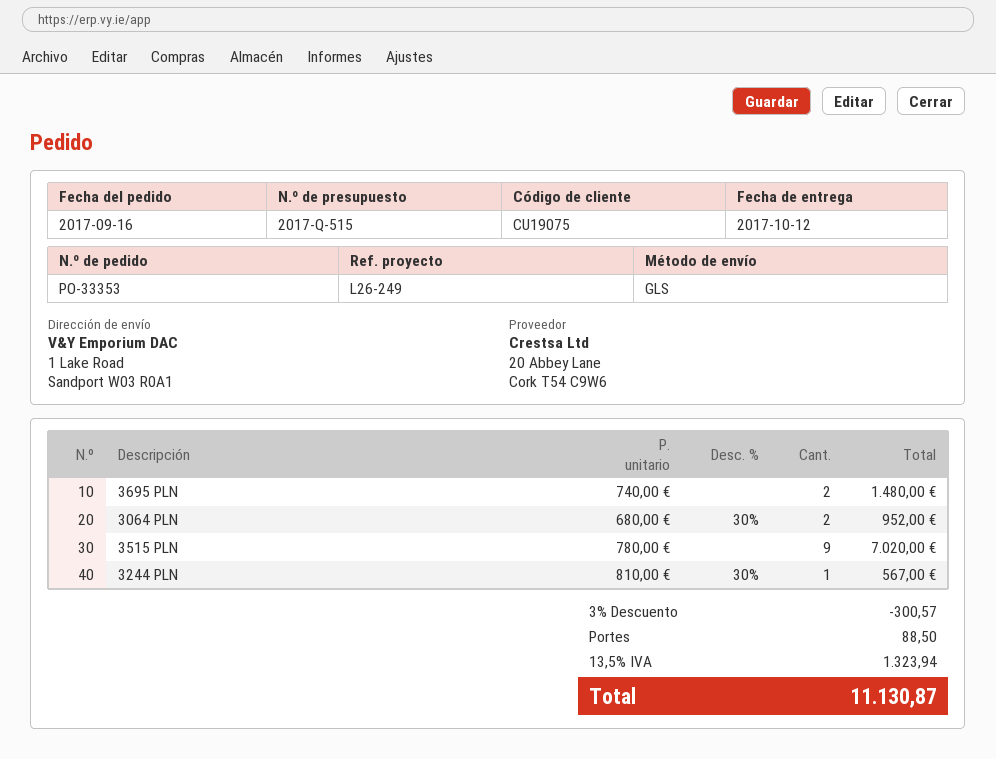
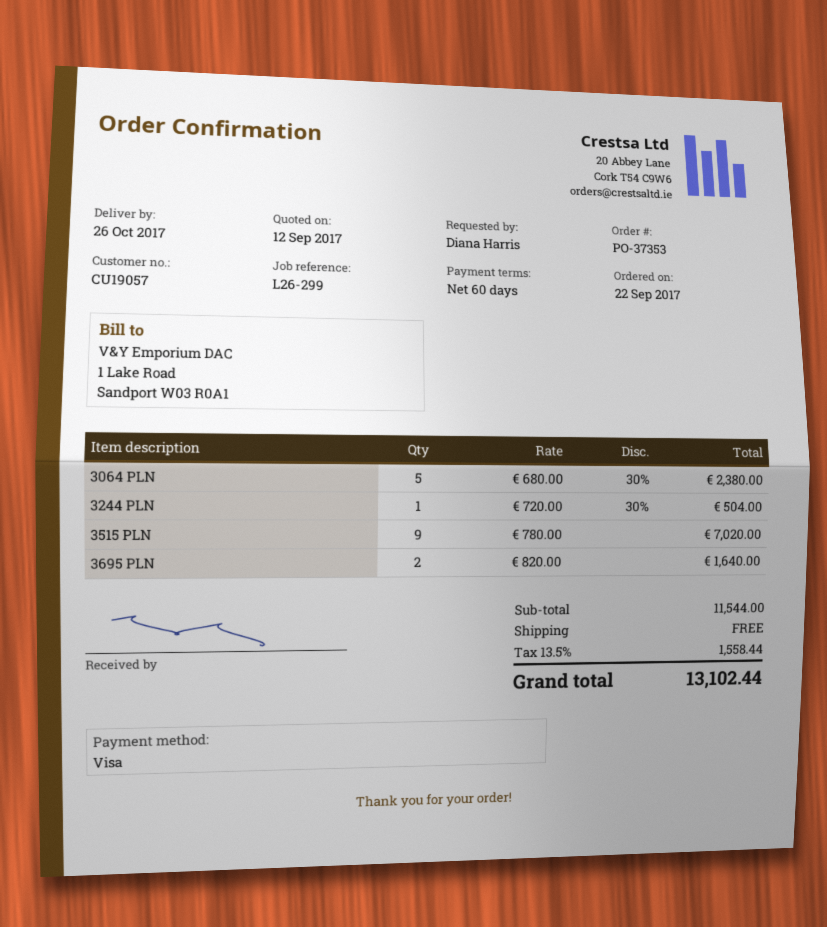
order number: PO-33353 -> PO-37353
order date: 2017-09-16 -> 2017-09-22
delivery date: 2017-10-12 -> 2017-10-26
customer number: CU19075 -> CU19057
reference: L26-249 -> L26-299
3695 PLN: 2 x 740.00 = 1480.00 -> 2 x 820.00 = 1640.00
3064 PLN: 2 x 680.00 - 30% = 952.00 -> 5 x 680.00 - 30% = 2380.00
3244 PLN: 1 x 810.00 - 30% = 567.00 -> 1 x 720.00 - 30% = 504.00
discount: 3% = 300.57 -> none
shipping: 88.50 -> 0.00
tax: 13.5% = 1323.94 -> 13.5% = 1558.44
total: 11130.87 -> 13102.44

